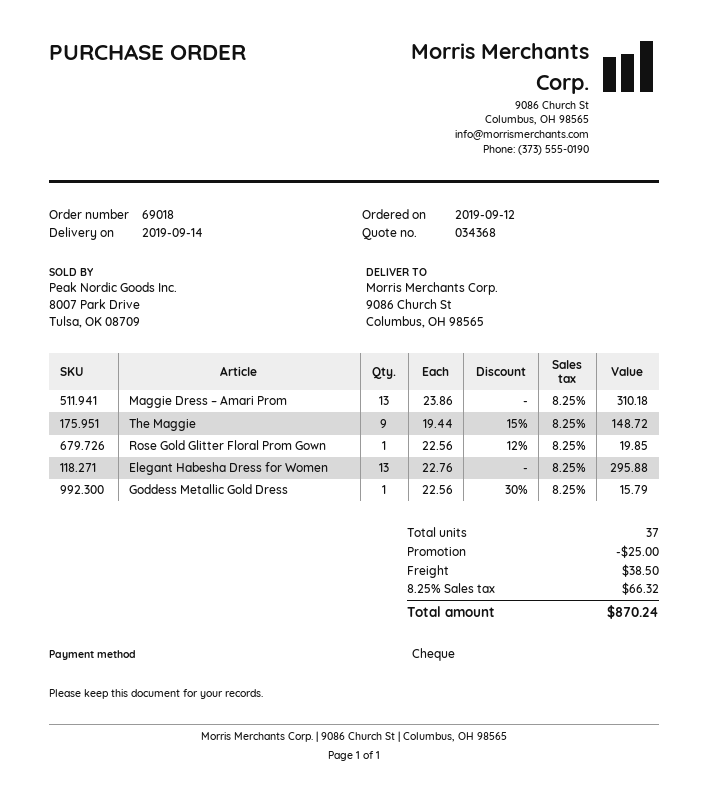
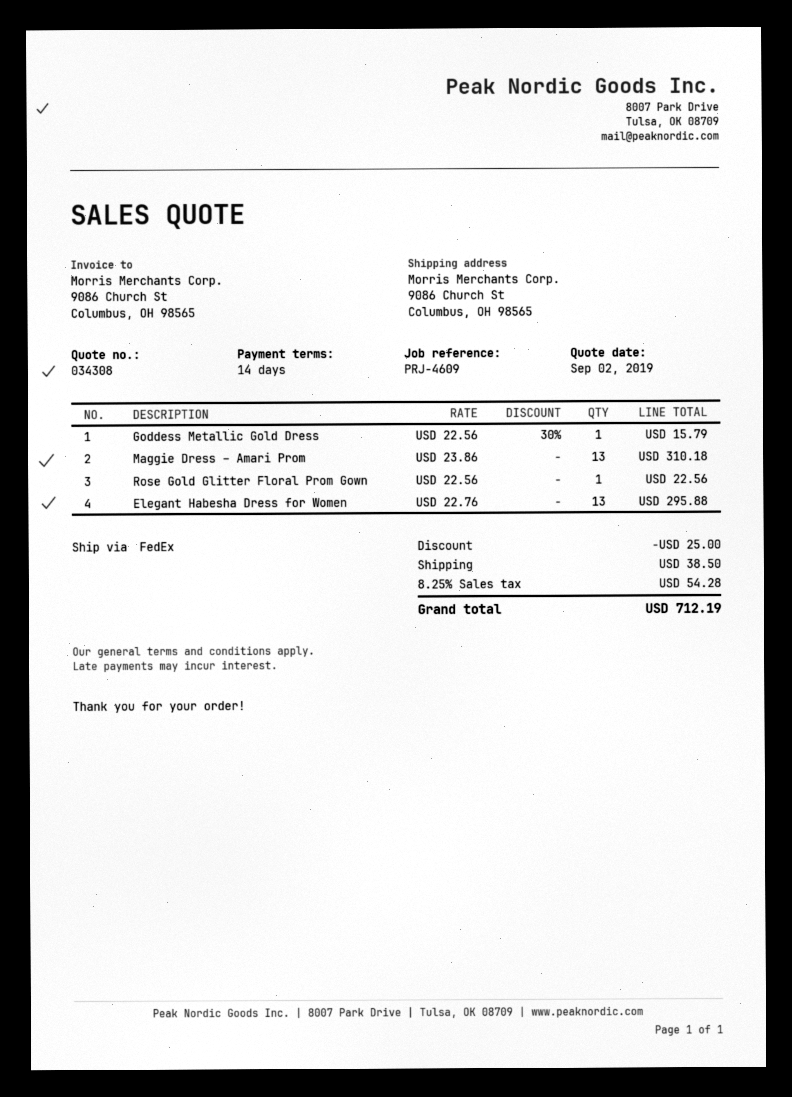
quote number: 034368 -> 034308
The Maggie: 9 x 19.44 - 15% = 148.72 -> none
Rose Gold Glitter Floral Prom Gown: 1 x 22.56 - 12% = 19.85 -> 1 x 22.56 = 22.56
tax: 8.25% = 66.32 -> 8.25% = 54.28
total: 870.24 -> 712.19

